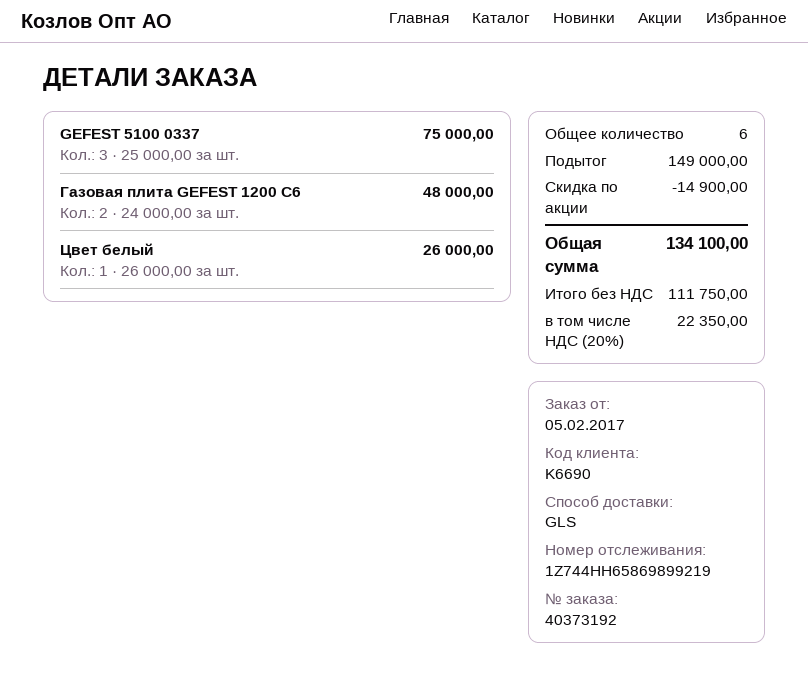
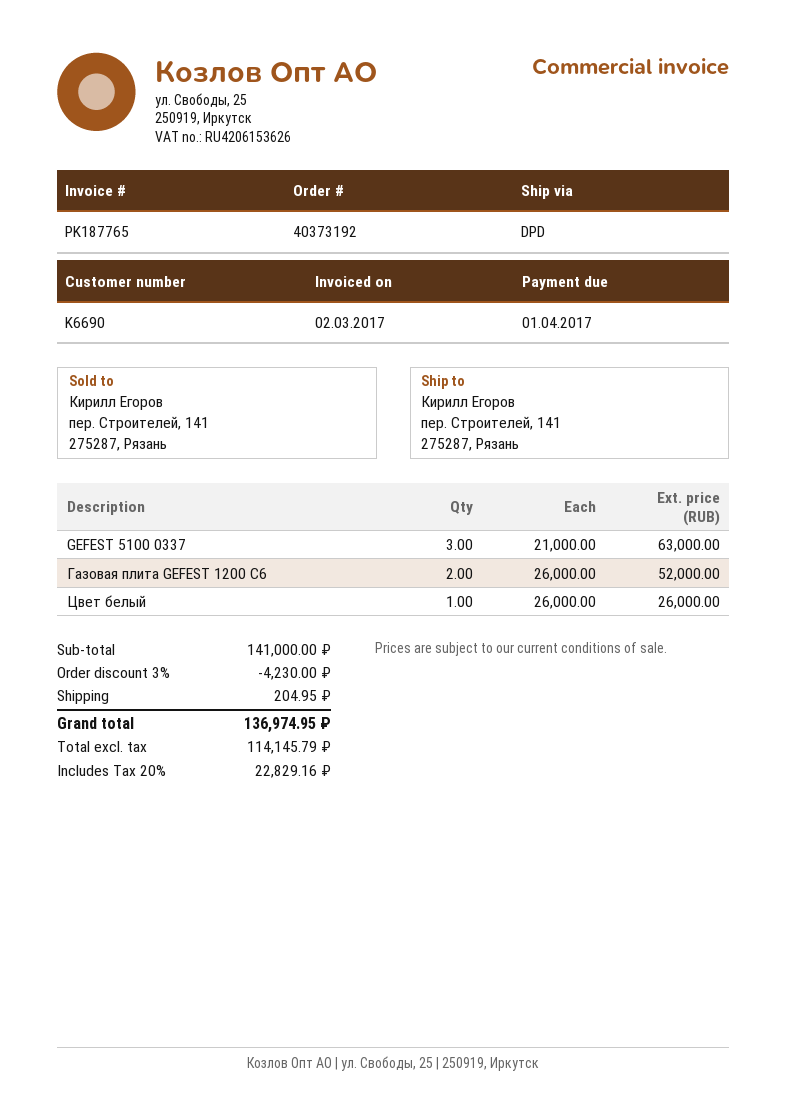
shipping method: GLS -> DPD
GEFEST 5100 0337: 3 x 25000.00 = 75000.00 -> 3 x 21000.00 = 63000.00
Газовая плита GEFEST 1200 С6: 2 x 24000.00 = 48000.00 -> 2 x 26000.00 = 52000.00
subtotal: 149000.00 -> 141000.00
discount: 14900.00 -> 4230.00
shipping: none -> 204.95
net: 111750.00 -> 114145.79
tax: 20% = 22350.00 -> 20% = 22829.16
total: 134100.00 -> 136974.95

